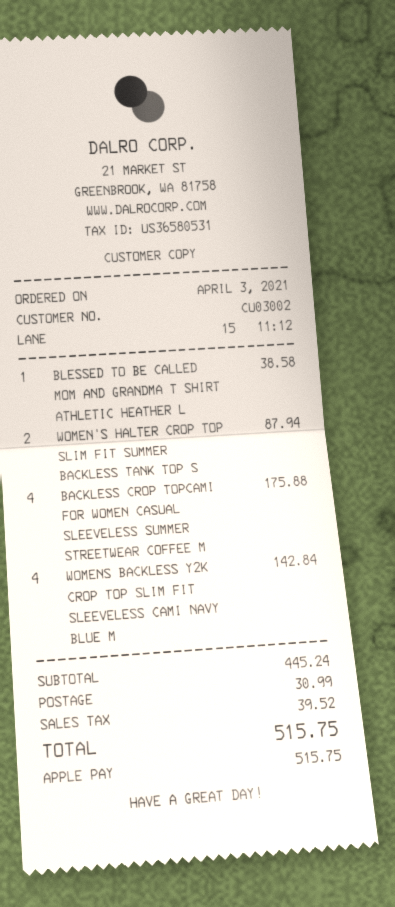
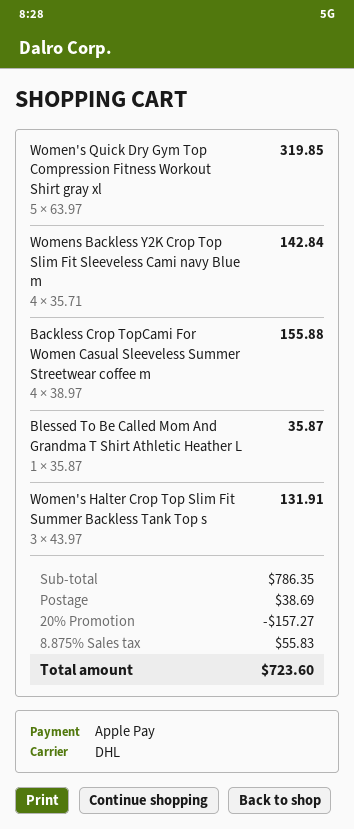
BLESSED TO BE CALLED MOM AND GRANDMA T SHIRT ATHLETIC HEATHER L: 1 for 38.58 -> 1 for 35.87
WOMEN'S HALTER CROP TOP SLIM FIT SUMMER BACKLESS TANK TOP S: 2 for 87.94 -> 3 for 131.91
BACKLESS CROP TOPCAMI FOR WOMEN CASUAL SLEEVELESS SUMMER STREETWEAR COFFEE M: 4 for 175.88 -> 4 for 155.88
Women's Quick Dry Gym Top Compression Fitness Workout Shirt gray xl: none -> 5 for 319.85
subtotal: 445.24 -> 786.35
discount: none -> 20% = 157.27
shipping: 30.99 -> 38.69
tax: 39.52 -> 55.83
total: 515.75 -> 723.60

